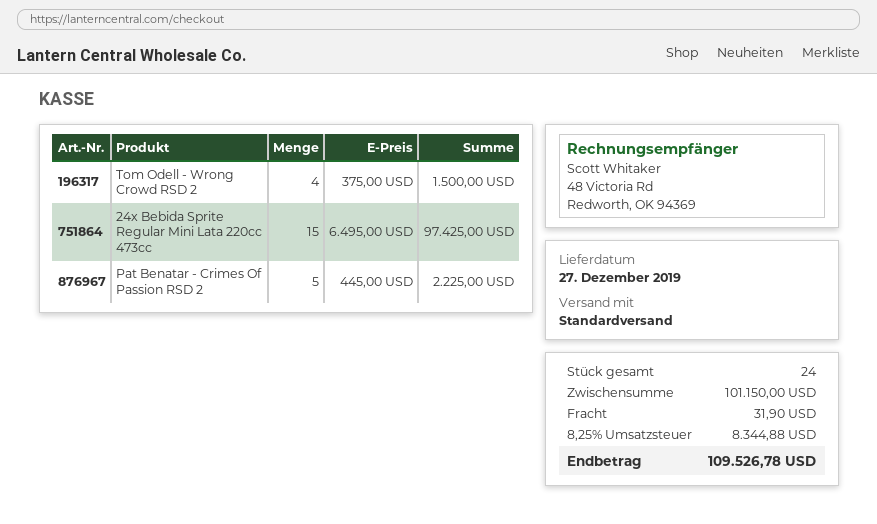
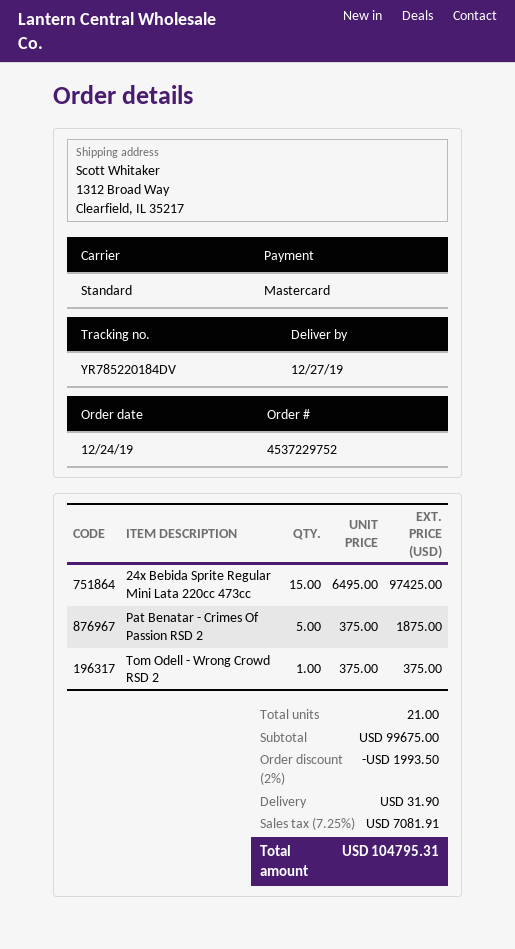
Tom Odell - Wrong Crowd RSD 2: 4 x 375.00 = 1500.00 -> 1 x 375.00 = 375.00
Pat Benatar - Crimes Of Passion RSD 2: 5 x 445.00 = 2225.00 -> 5 x 375.00 = 1875.00
total quantity: 24 -> 21
subtotal: 101150.00 -> 99675.00
discount: none -> 2% = 1993.50
tax: 8.25% = 8344.88 -> 7.25% = 7081.91
total: 109526.78 -> 104795.31

